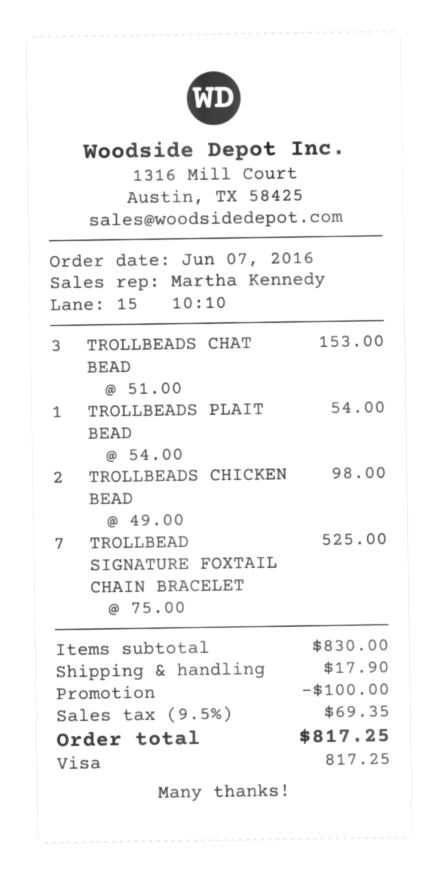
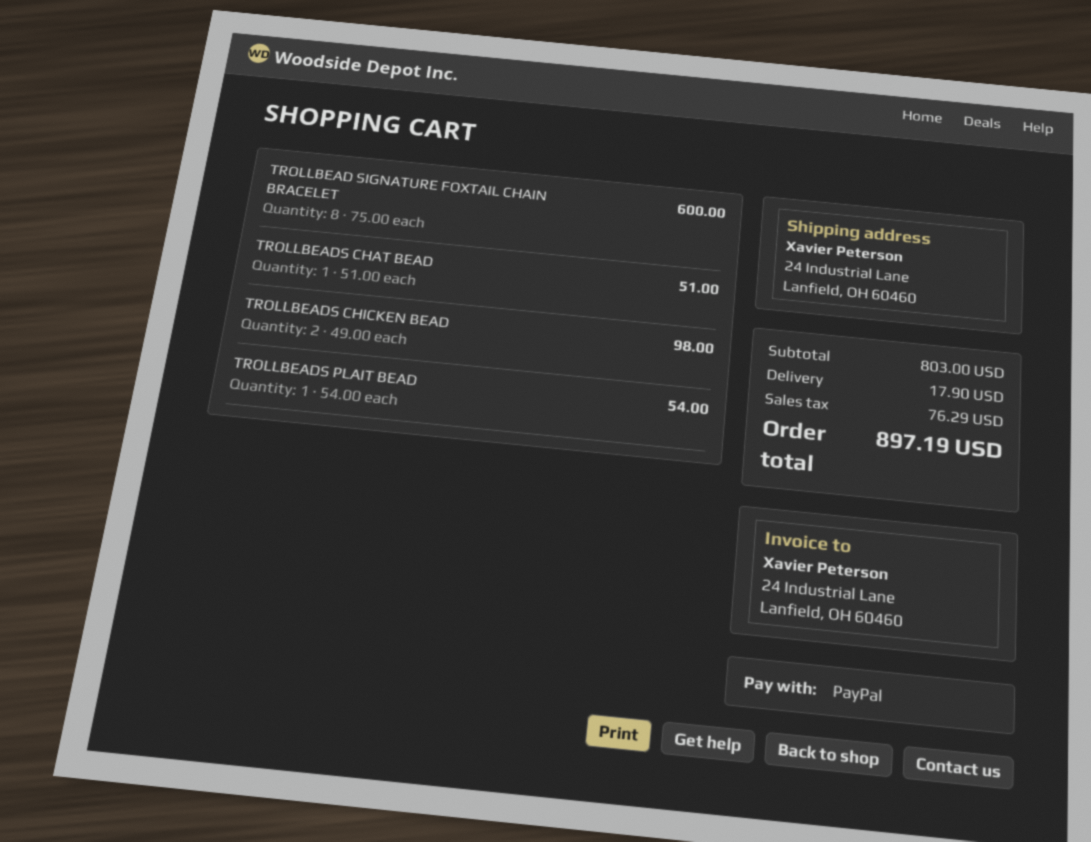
payment method: Visa -> PayPal
TROLLBEADS CHAT BEAD: 3 x 51.00 = 153.00 -> 1 x 51.00 = 51.00
TROLLBEAD SIGNATURE FOXTAIL CHAIN BRACELET: 7 x 75.00 = 525.00 -> 8 x 75.00 = 600.00
subtotal: 830.00 -> 803.00
discount: 100.00 -> none
tax: 69.35 -> 76.29
total: 817.25 -> 897.19

